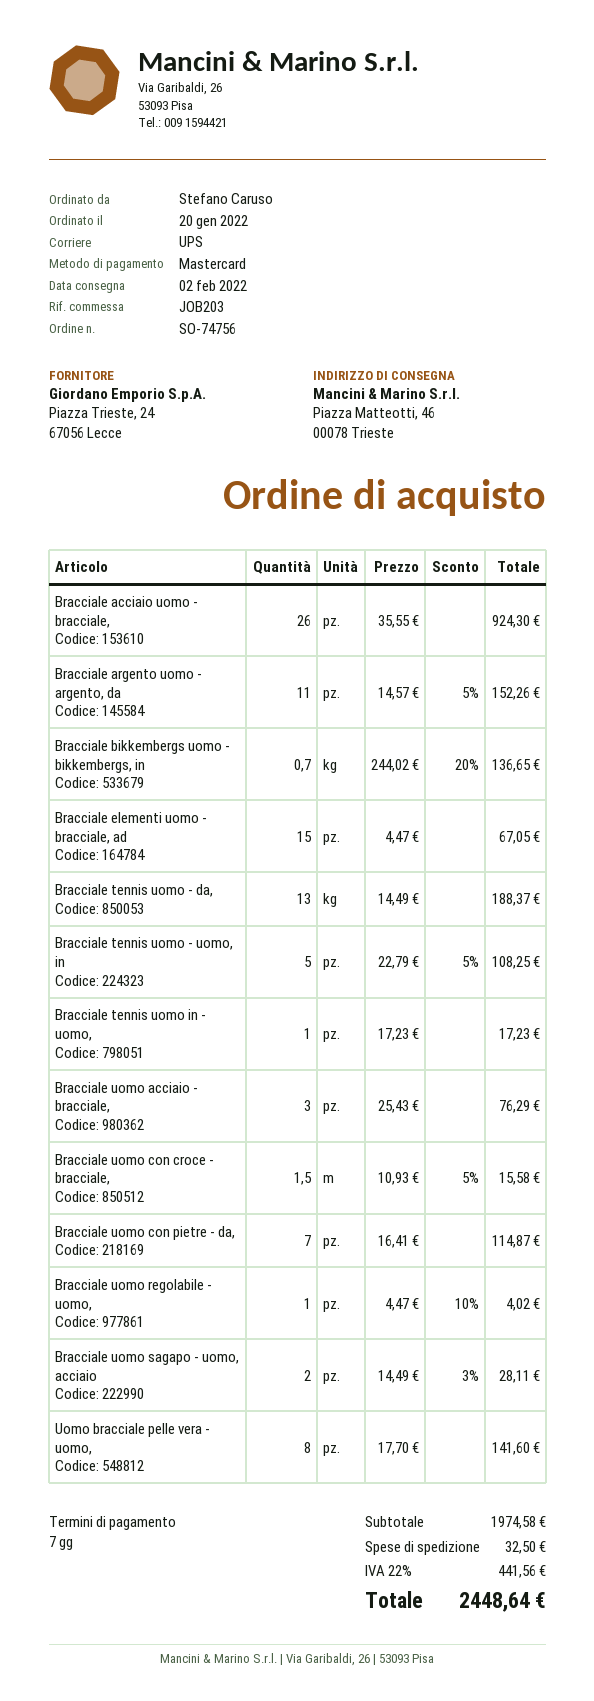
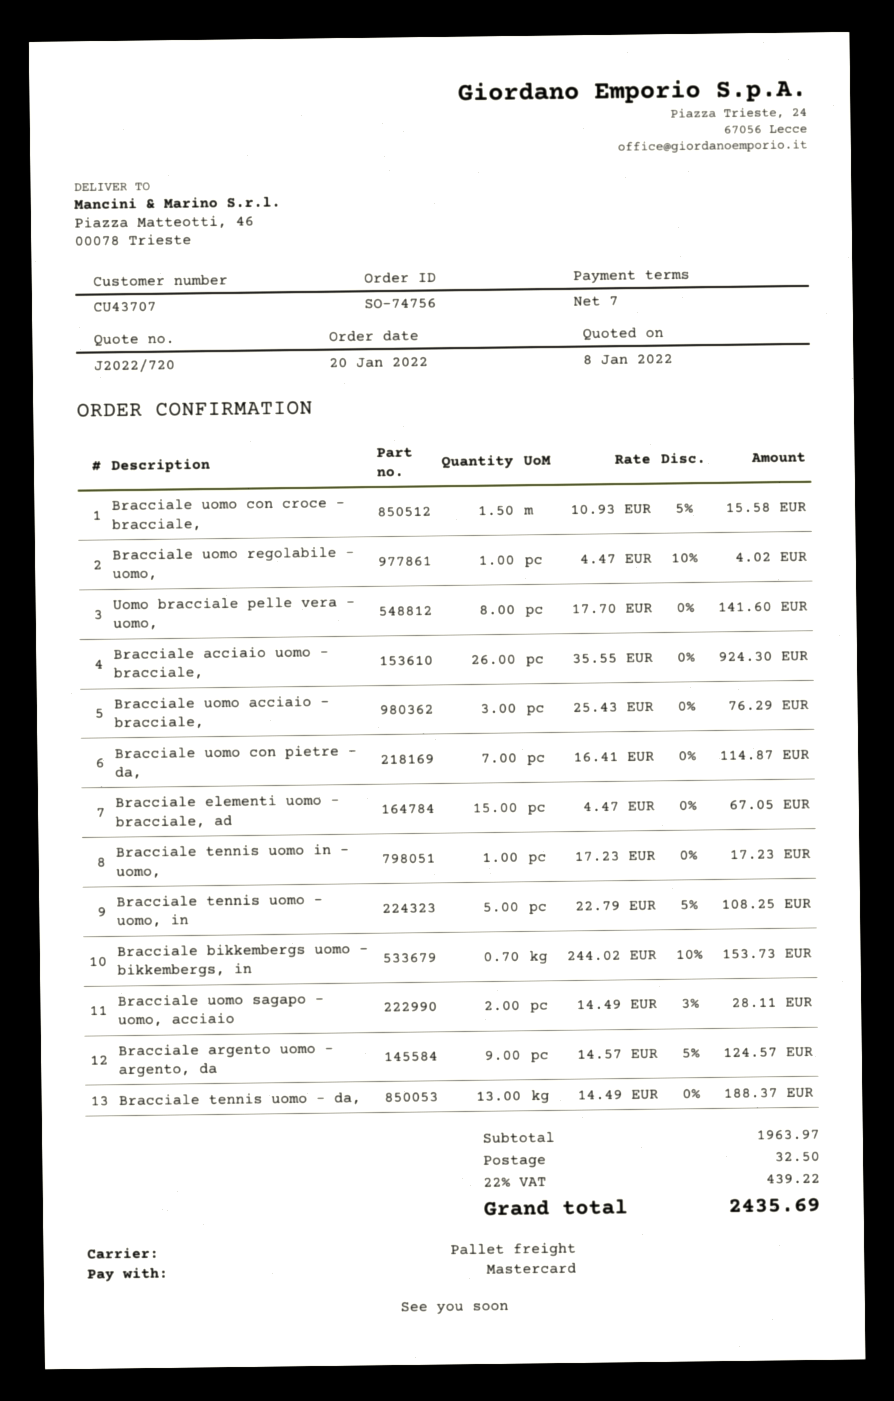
shipping method: UPS -> pallet freight
Bracciale argento uomo - argento, da: 11 x 14.57 - 5% = 152.26 -> 9 x 14.57 - 5% = 124.57
Bracciale bikkembergs uomo - bikkembergs, in: 0.7 x 244.02 - 20% = 136.65 -> 0.7 x 244.02 - 10% = 153.73
subtotal: 1974.58 -> 1963.97
tax: 22% = 441.56 -> 22% = 439.22
total: 2448.64 -> 2435.69

